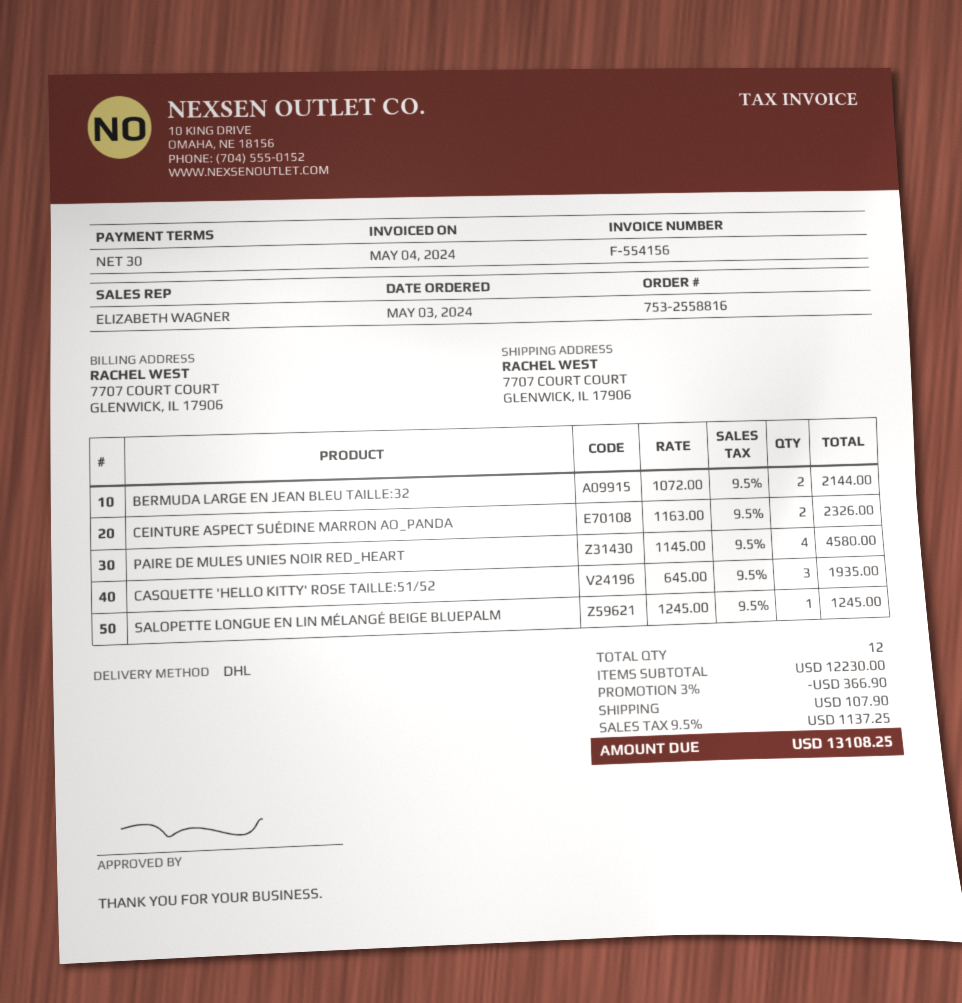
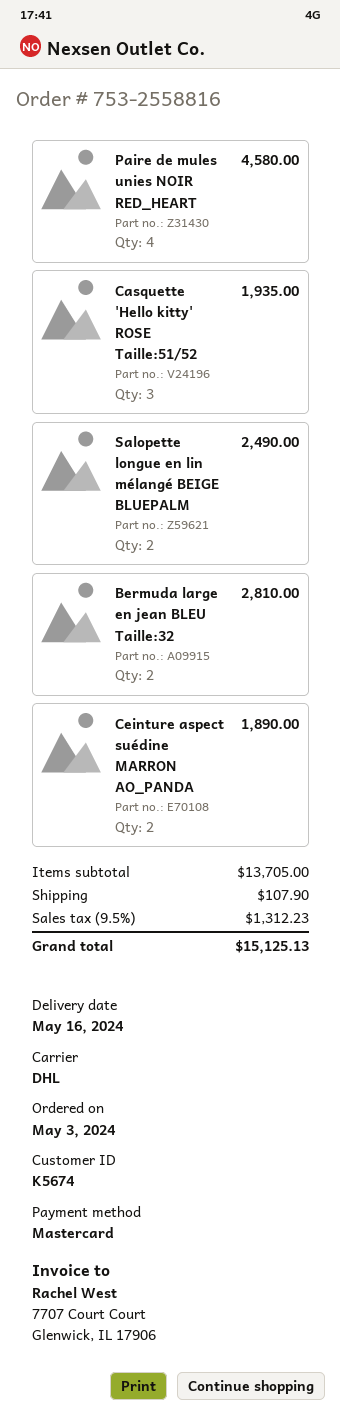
BERMUDA LARGE EN JEAN BLEU TAILLE:32: 2 for 2144.00 -> 2 for 2810.00
CEINTURE ASPECT SUÉDINE MARRON AO_PANDA: 2 for 2326.00 -> 2 for 1890.00
SALOPETTE LONGUE EN LIN MÉLANGÉ BEIGE BLUEPALM: 1 for 1245.00 -> 2 for 2490.00
subtotal: 12230.00 -> 13705.00
discount: 3% = 366.90 -> none
tax: 9.5% = 1137.25 -> 9.5% = 1312.23
total: 13108.25 -> 15125.13

